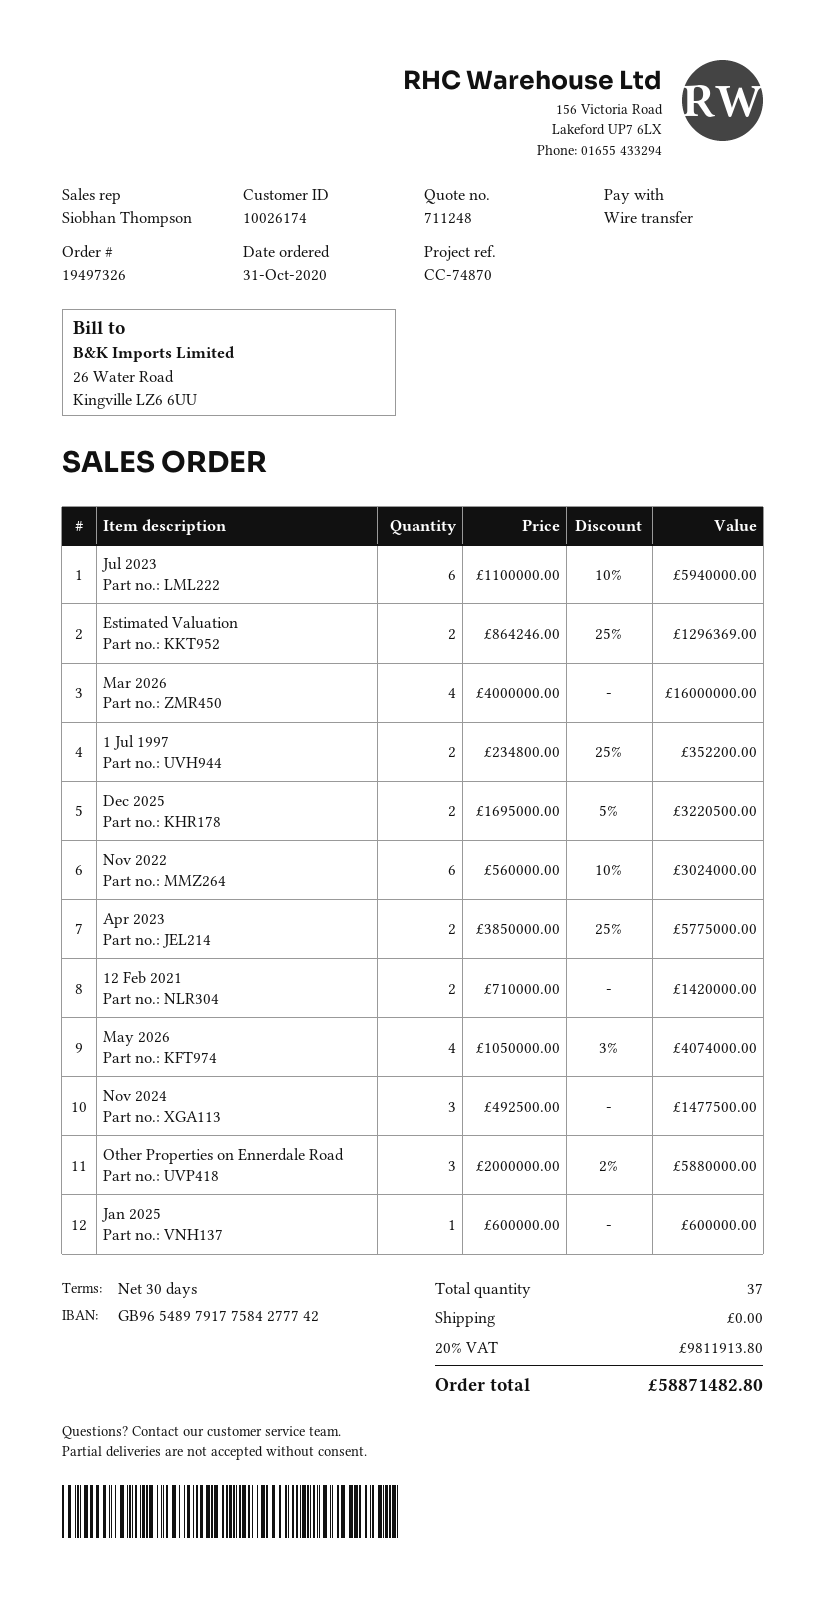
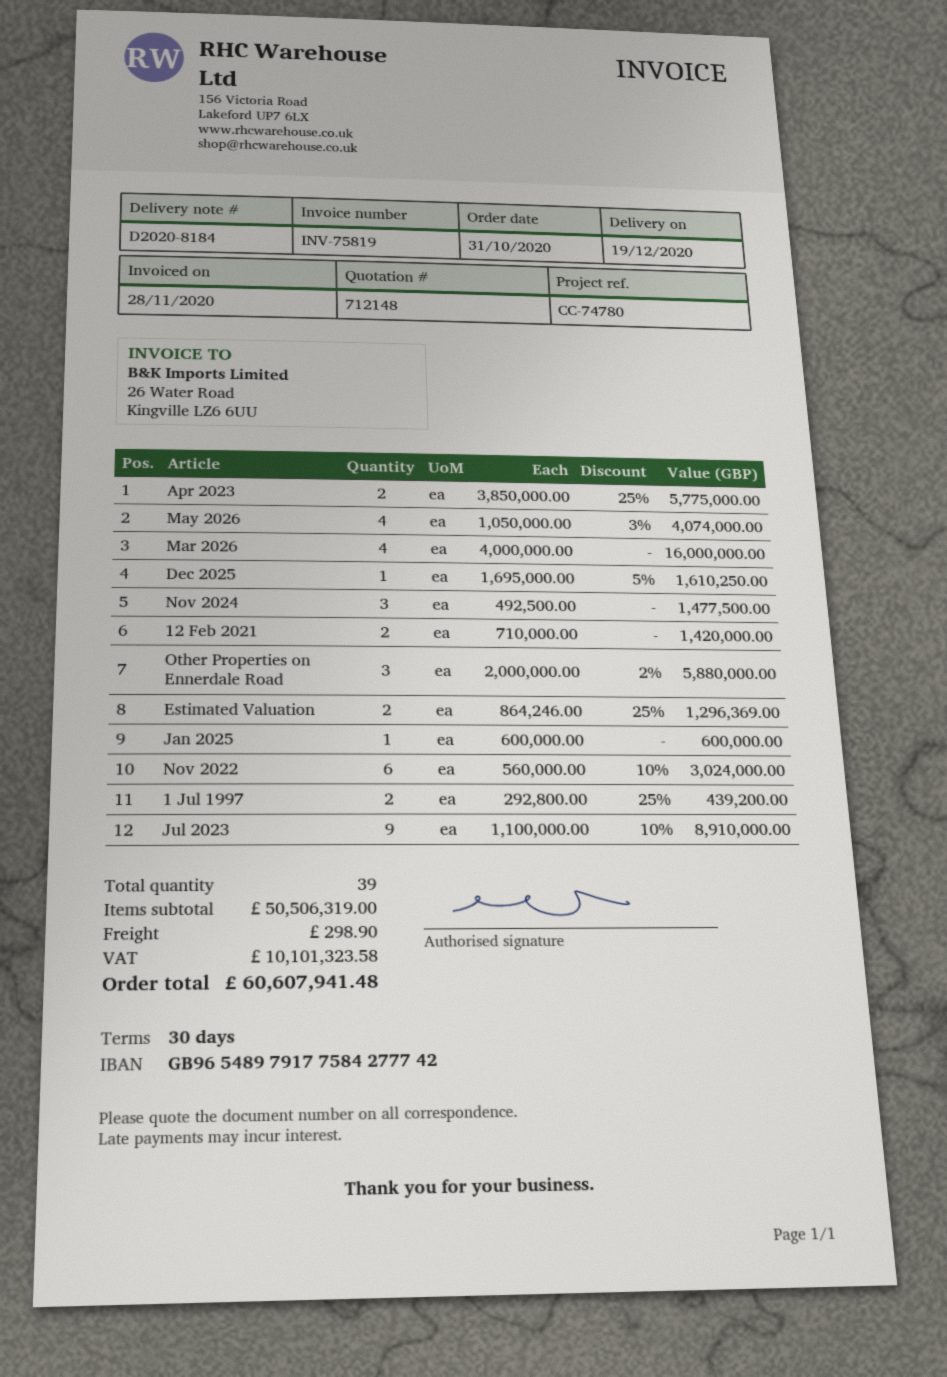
quote number: 711248 -> 712148
reference: CC-74870 -> CC-74780
Jul 2023: 6 x 1100000.00 - 10% = 5940000.00 -> 9 x 1100000.00 - 10% = 8910000.00
1 Jul 1997: 2 x 234800.00 - 25% = 352200.00 -> 2 x 292800.00 - 25% = 439200.00
Dec 2025: 2 x 1695000.00 - 5% = 3220500.00 -> 1 x 1695000.00 - 5% = 1610250.00
total quantity: 37 -> 39
shipping: 0.00 -> 298.90
tax: 9811913.80 -> 10101323.58
total: 58871482.80 -> 60607941.48

